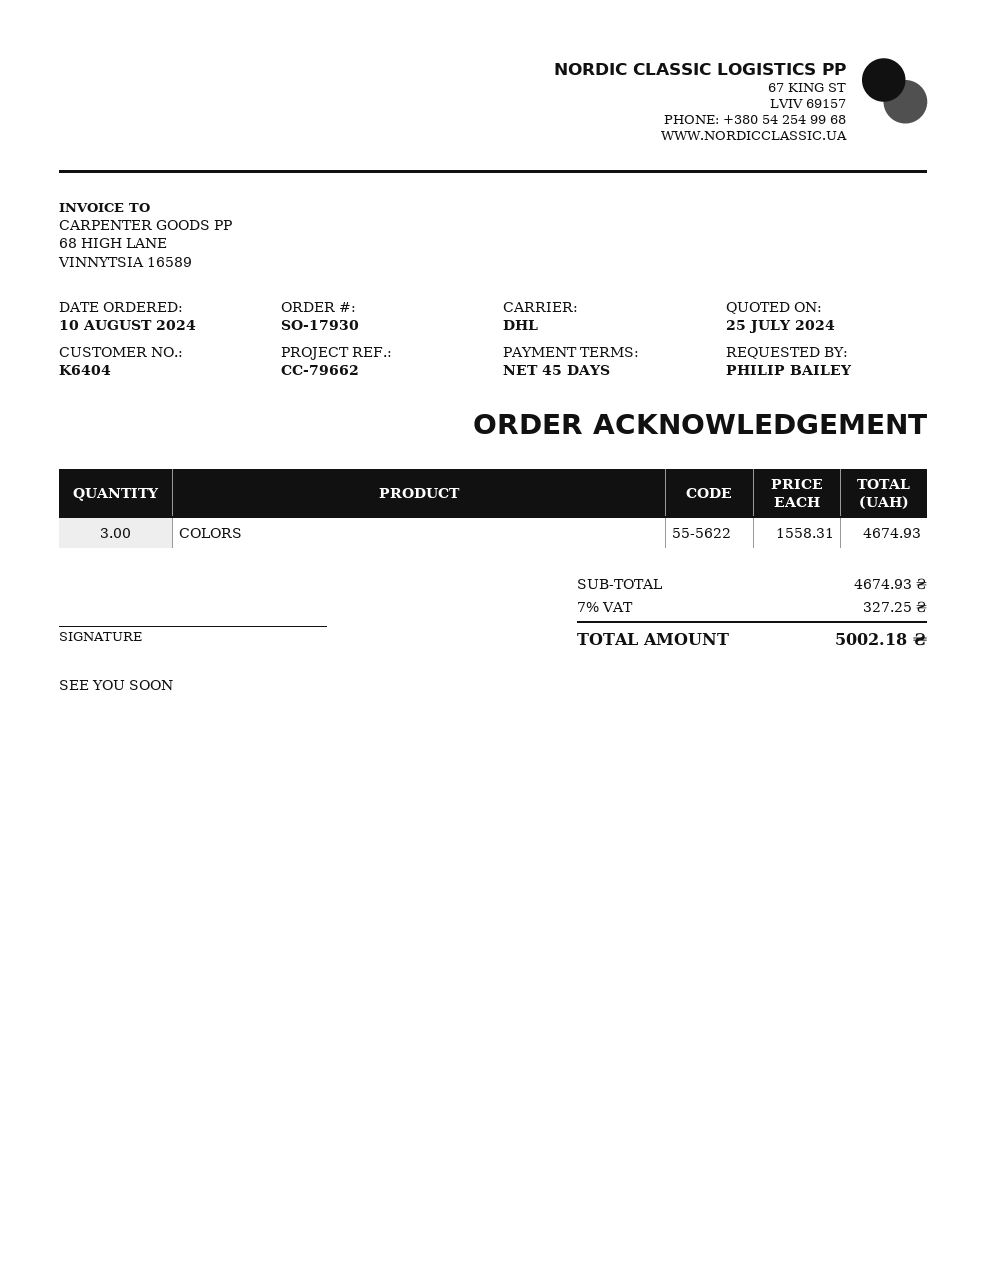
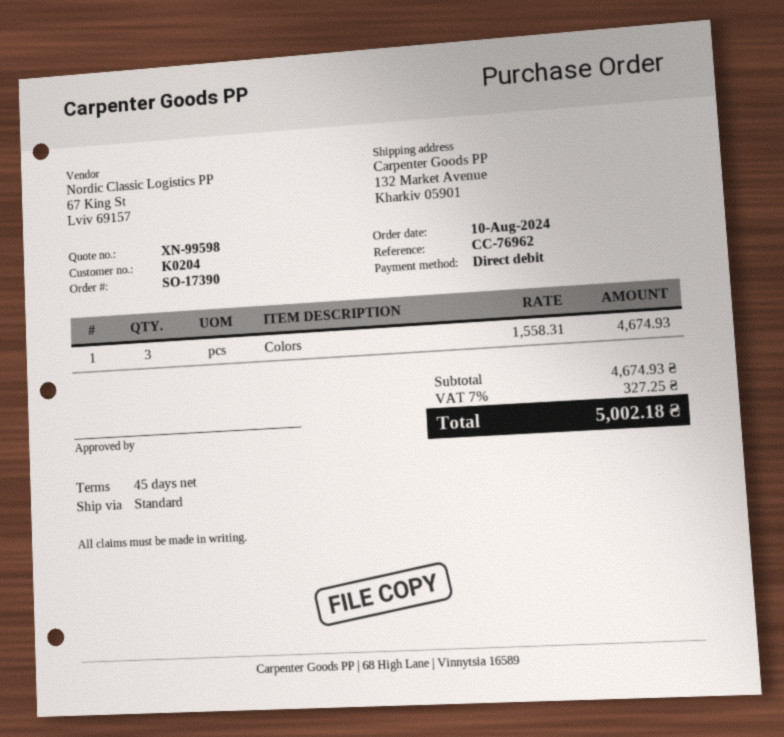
order number: SO-17930 -> SO-17390
customer number: K6404 -> K0204
reference: CC-79662 -> CC-76962
shipping method: DHL -> standard

